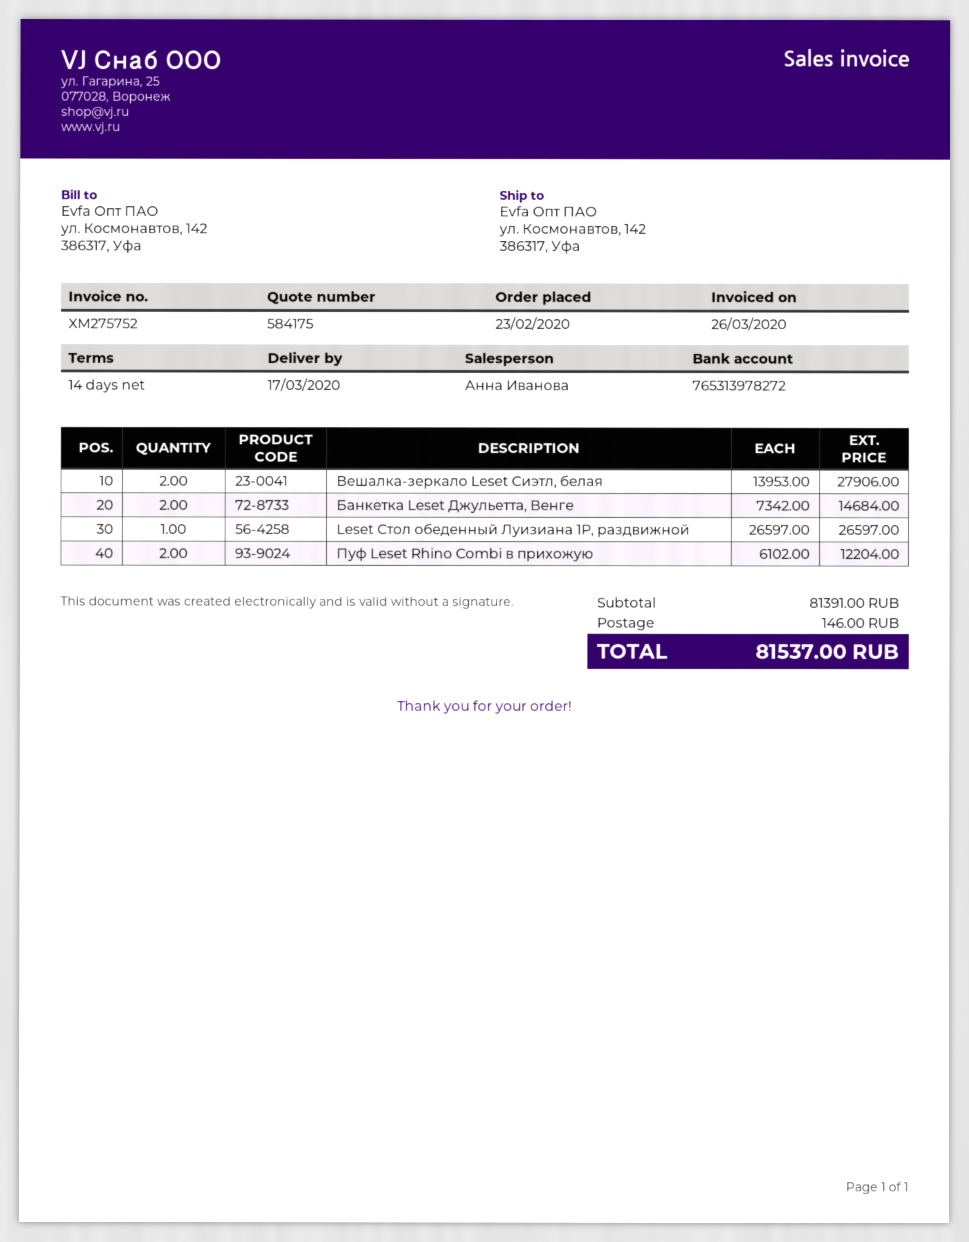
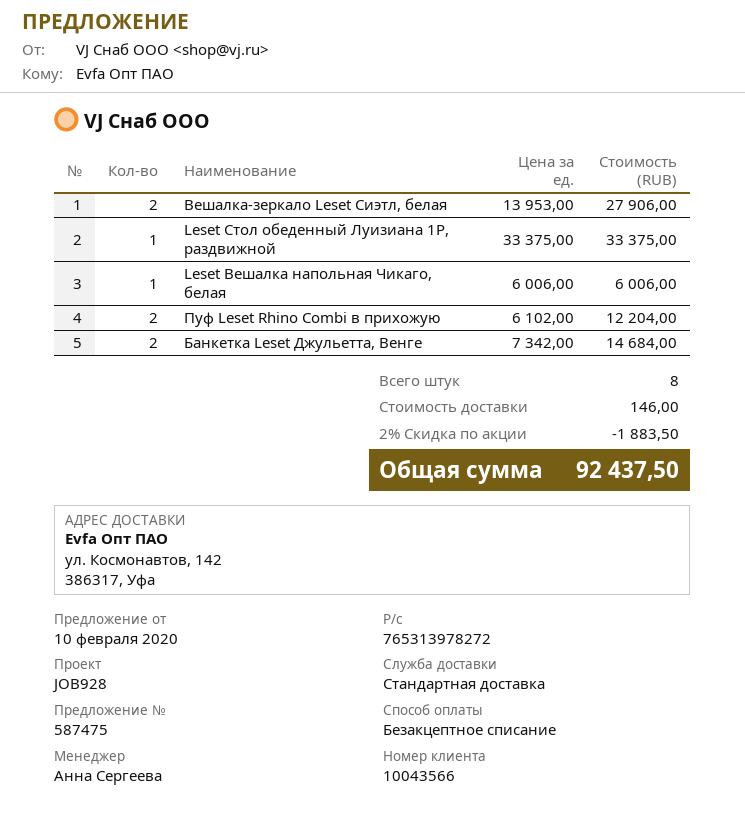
quote number: 584175 -> 587475
sales rep: Анна Иванова -> Анна Сергеева
Leset Стол обеденный Луизиана 1Р, раздвижной: 1 x 26597.00 = 26597.00 -> 1 x 33375.00 = 33375.00
Leset Вешалка напольная Чикаго, белая: none -> 1 x 6006.00 = 6006.00
discount: none -> 2% = 1883.50
total: 81537.00 -> 92437.50

